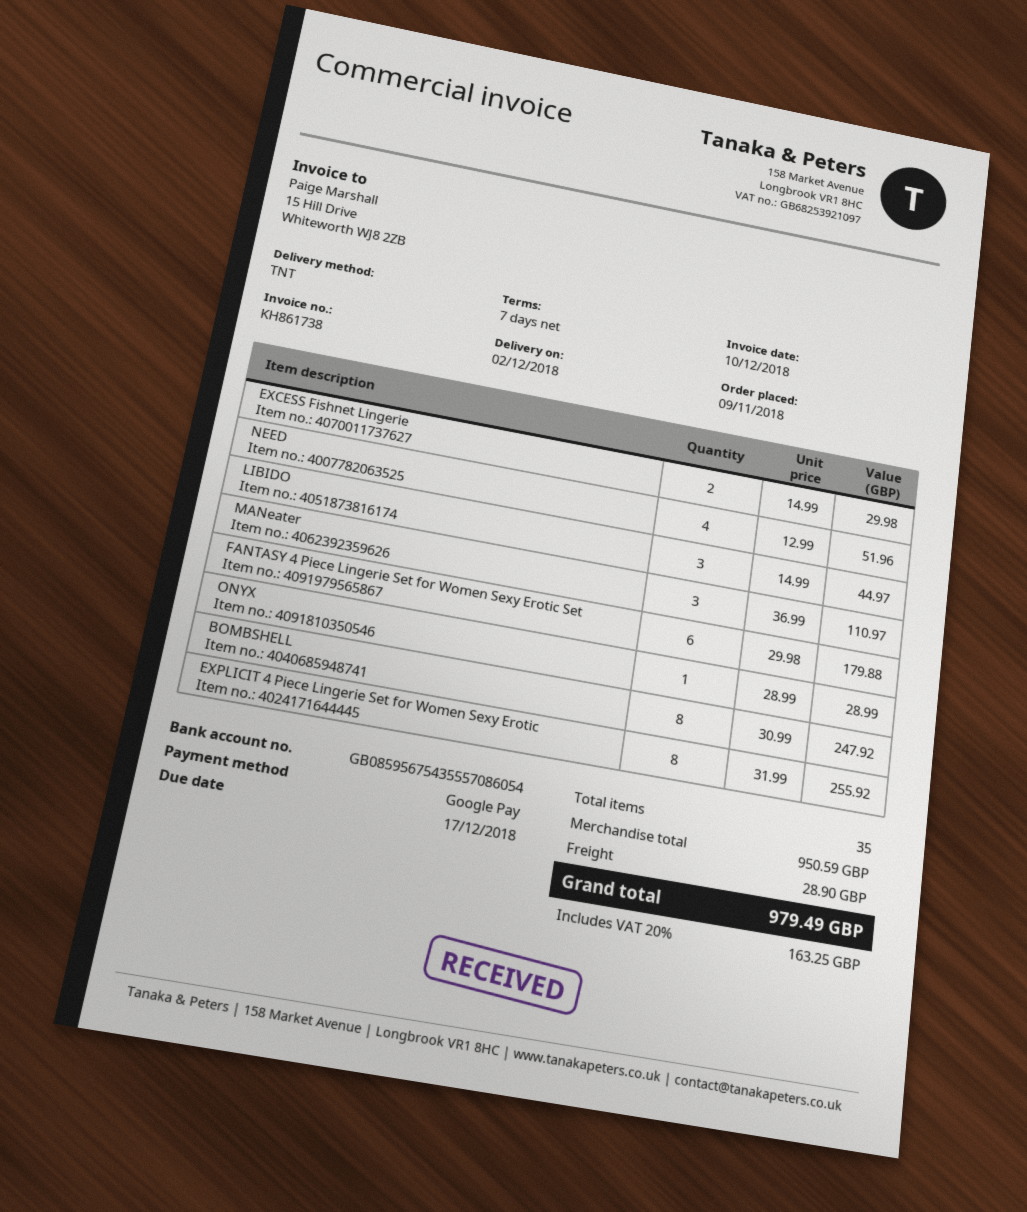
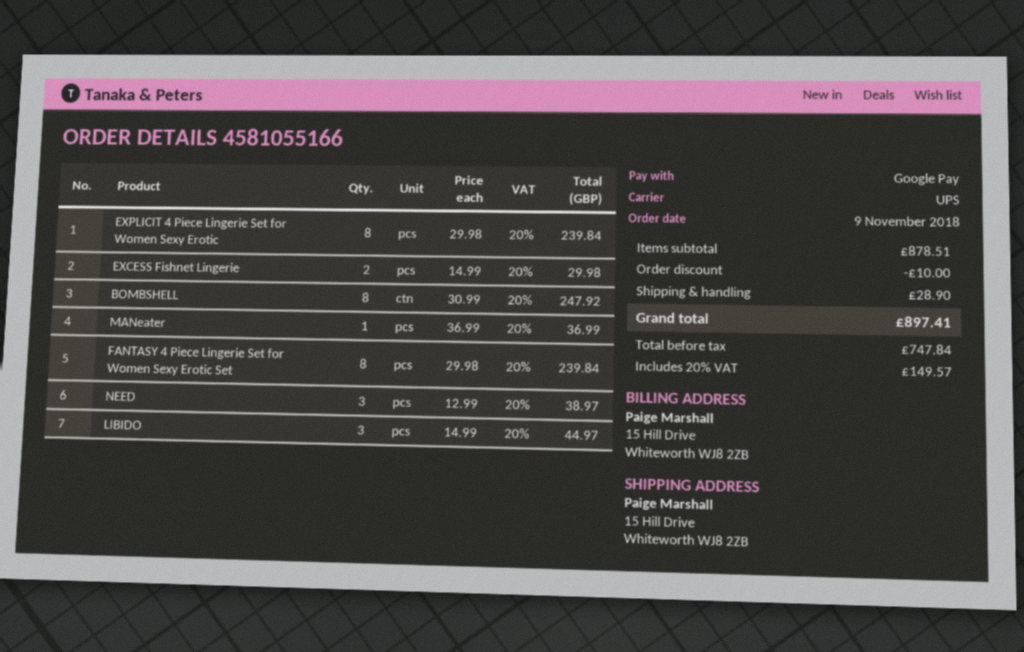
shipping method: TNT -> UPS
NEED: 4 x 12.99 = 51.96 -> 3 x 12.99 = 38.97
MANeater: 3 x 36.99 = 110.97 -> 1 x 36.99 = 36.99
FANTASY 4 Piece Lingerie Set for Women Sexy Erotic Set: 6 x 29.98 = 179.88 -> 8 x 29.98 = 239.84
ONYX: 1 x 28.99 = 28.99 -> none
EXPLICIT 4 Piece Lingerie Set for Women Sexy Erotic: 8 x 31.99 = 255.92 -> 8 x 29.98 = 239.84
subtotal: 950.59 -> 878.51
discount: none -> 10.00
tax: 20% = 163.25 -> 20% = 149.57
total: 979.49 -> 897.41

